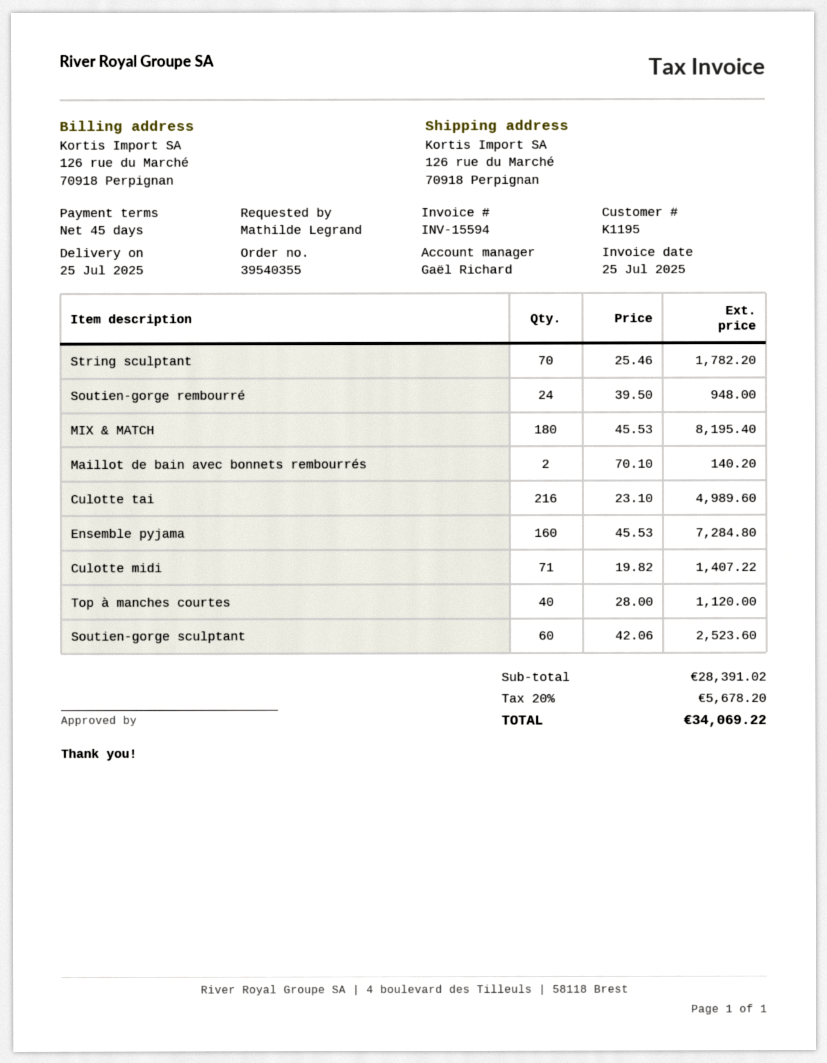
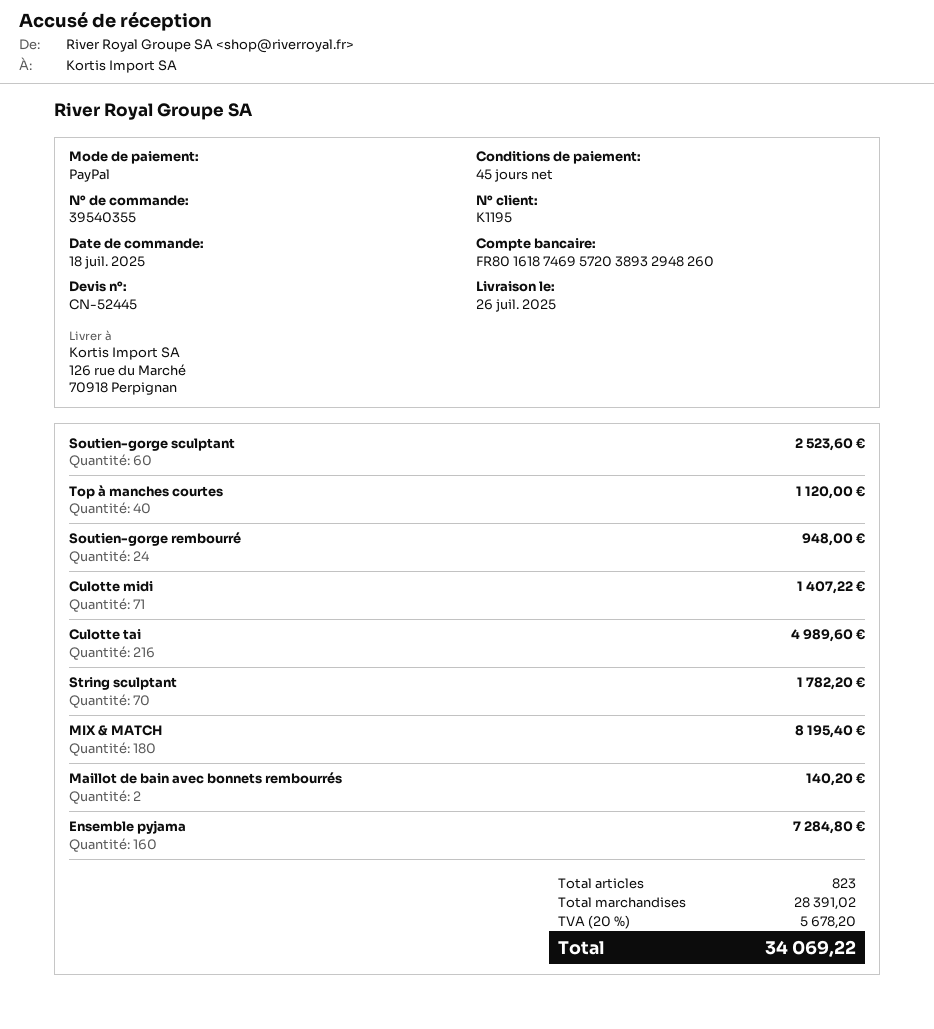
delivery date: 2025-07-25 -> 2025-07-26

